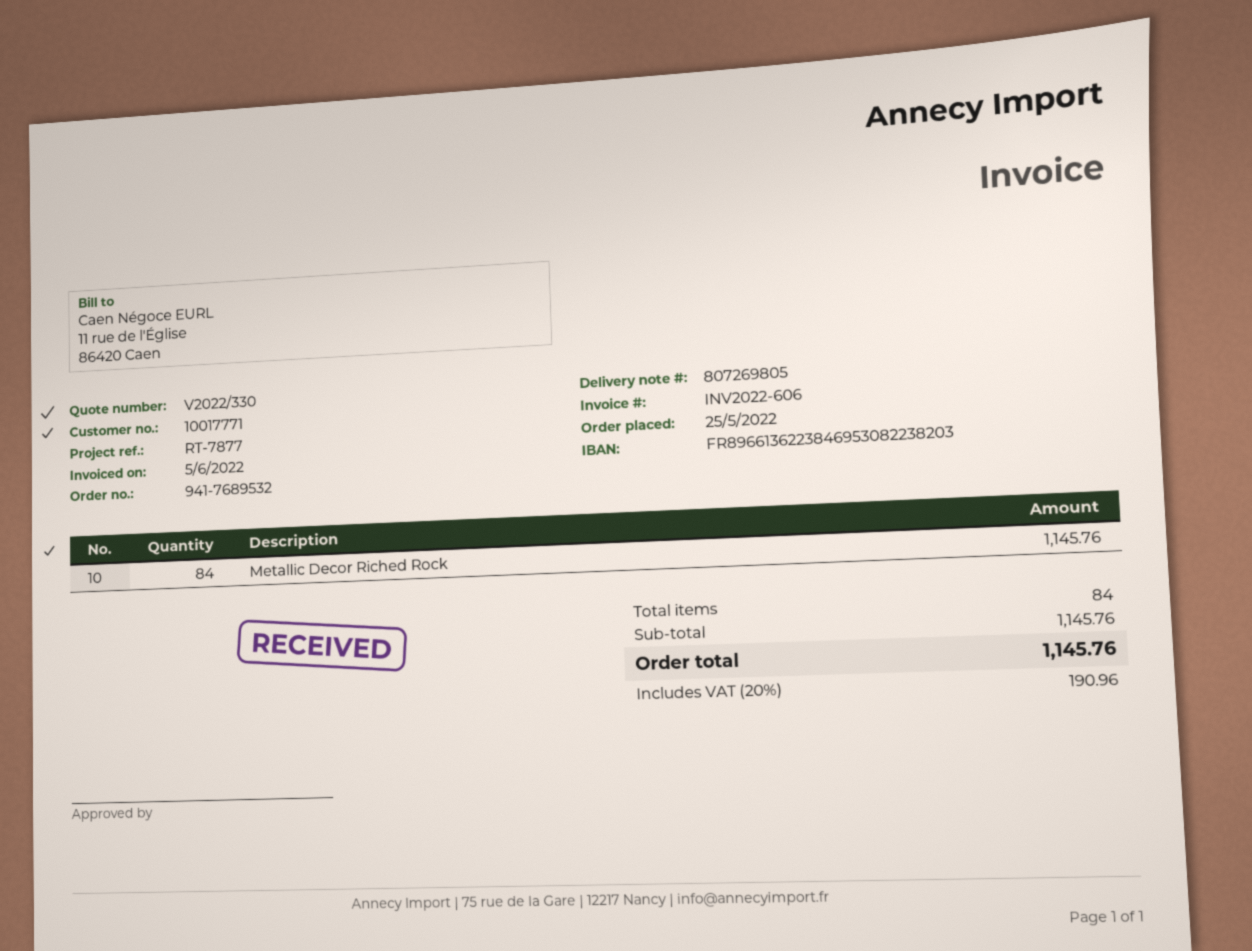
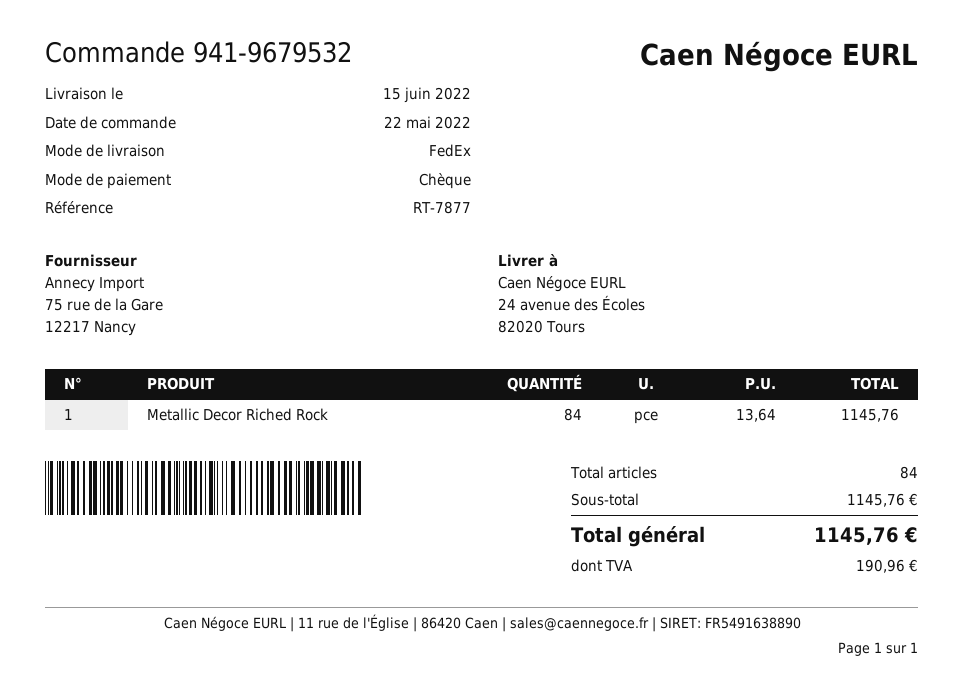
order number: 941-7689532 -> 941-9679532
order date: 2022-05-25 -> 2022-05-22

